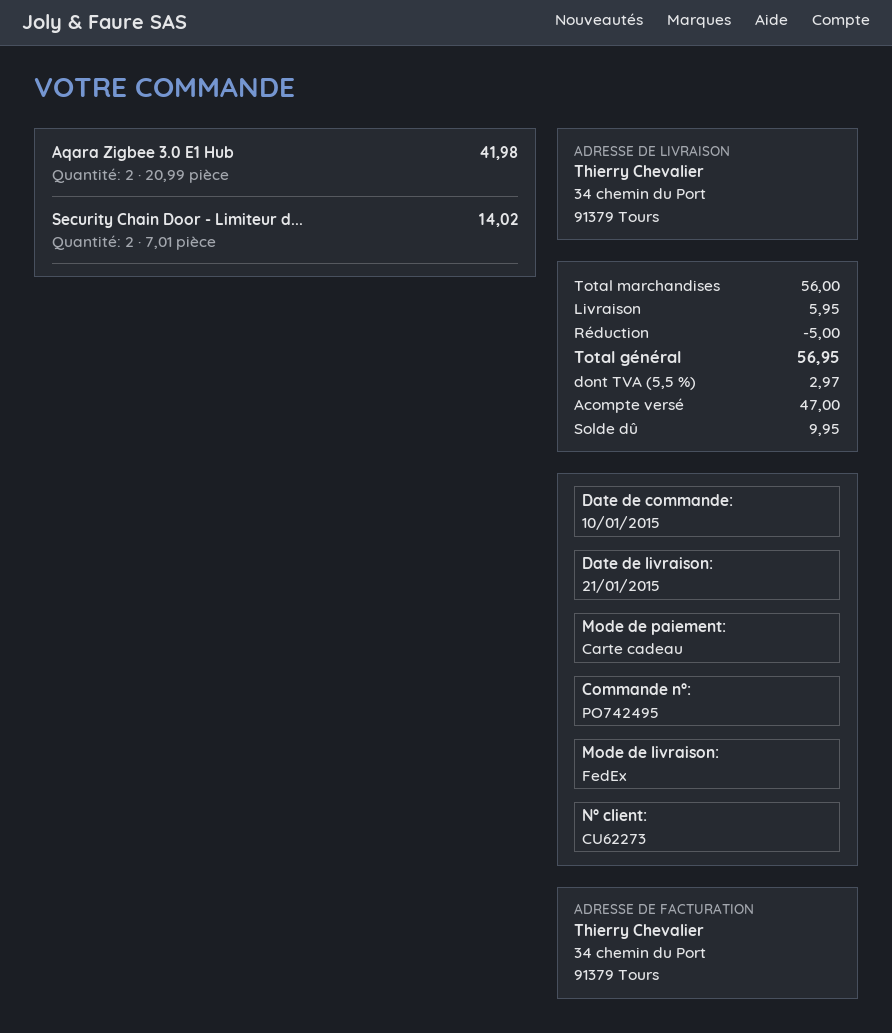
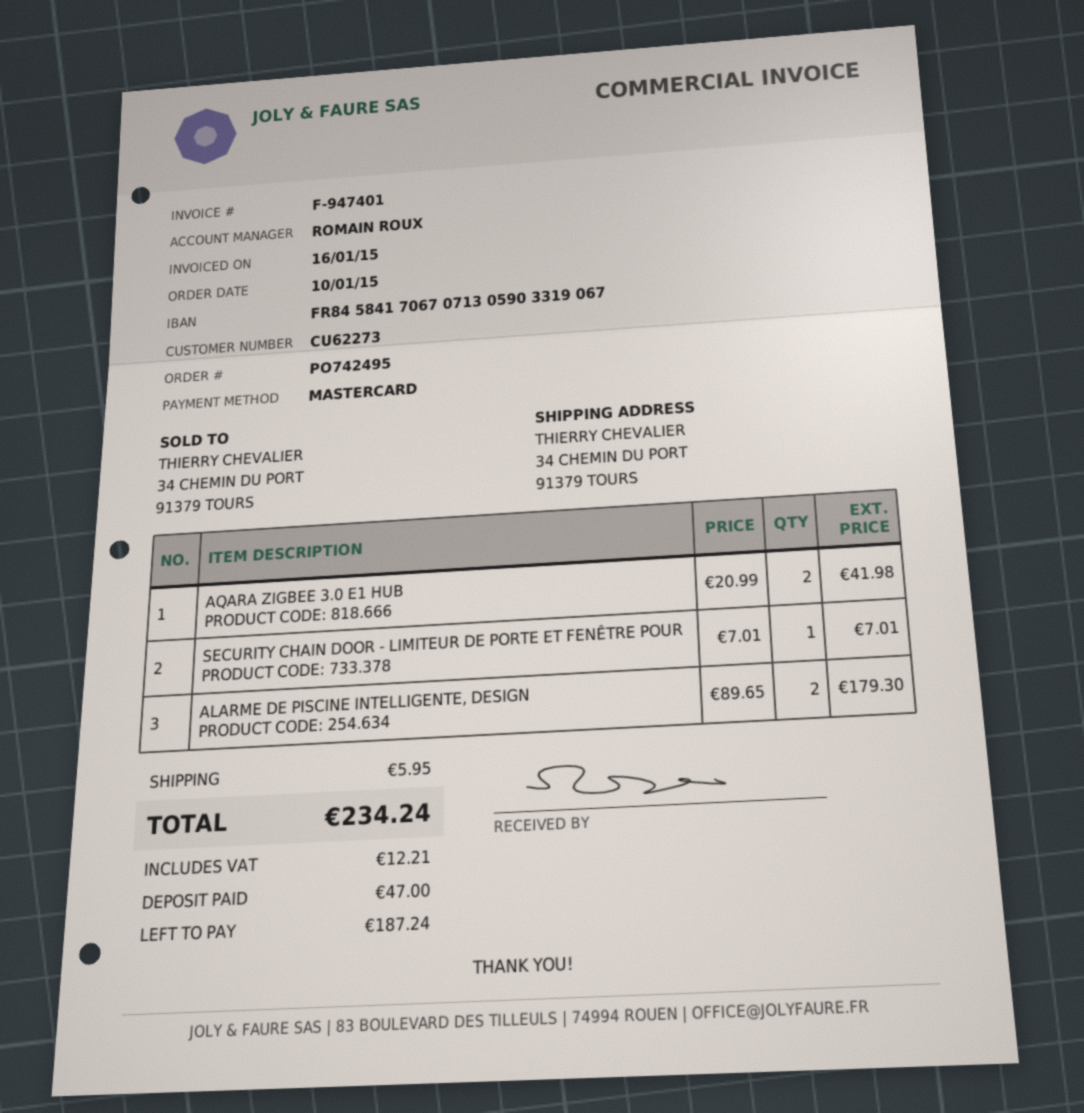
payment method: gift card -> Mastercard
Security Chain Door - Limiteur d...: 2 x 7.01 = 14.02 -> 1 x 7.01 = 7.01
ALARME DE PISCINE INTELLIGENTE, DESIGN: none -> 2 x 89.65 = 179.30
discount: 5.00 -> none
tax: 2.97 -> 12.21
total: 56.95 -> 234.24
balance: 9.95 -> 187.24

